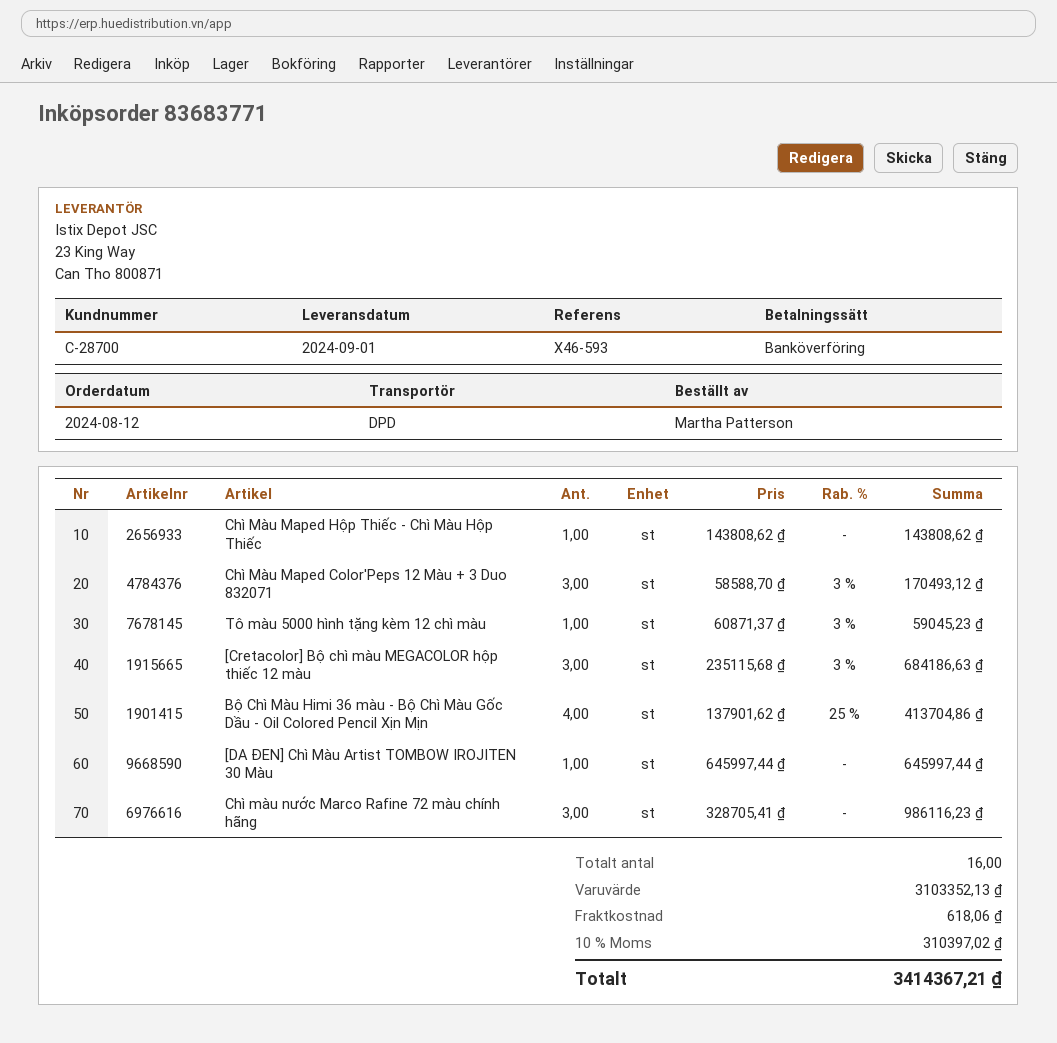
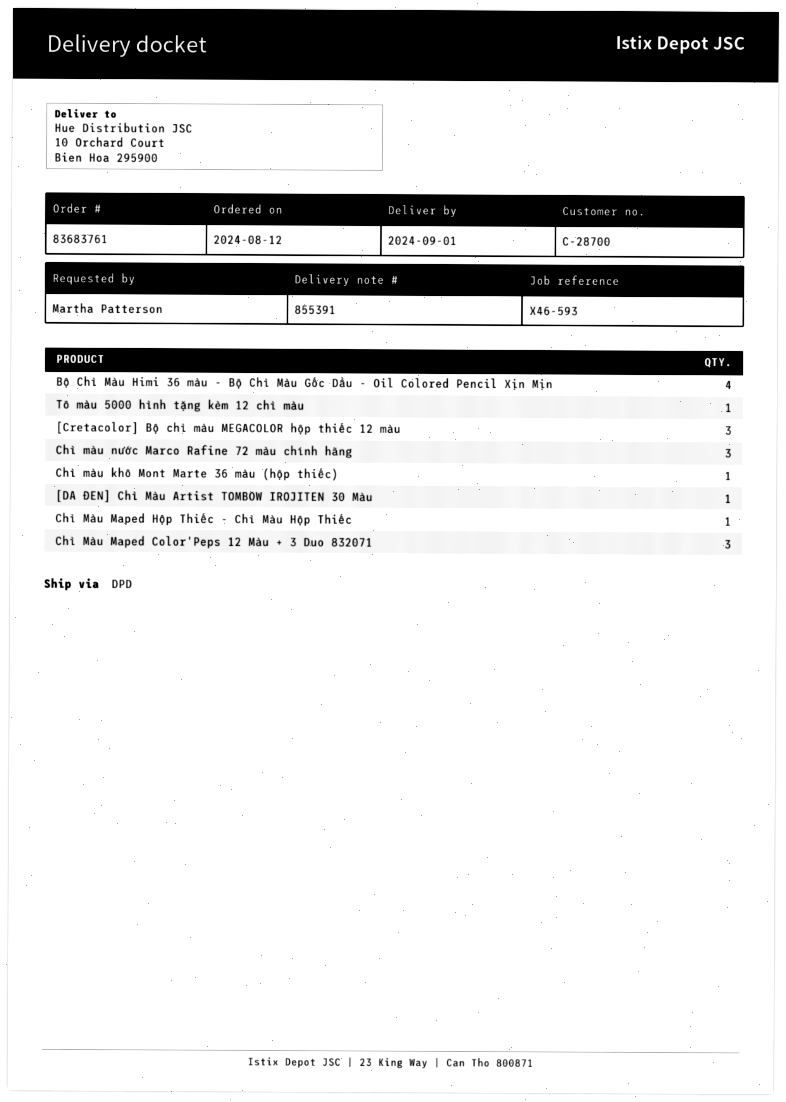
order number: 83683771 -> 83683761
Chì màu khô Mont Marte 36 màu (hộp thiếc): none -> 1

